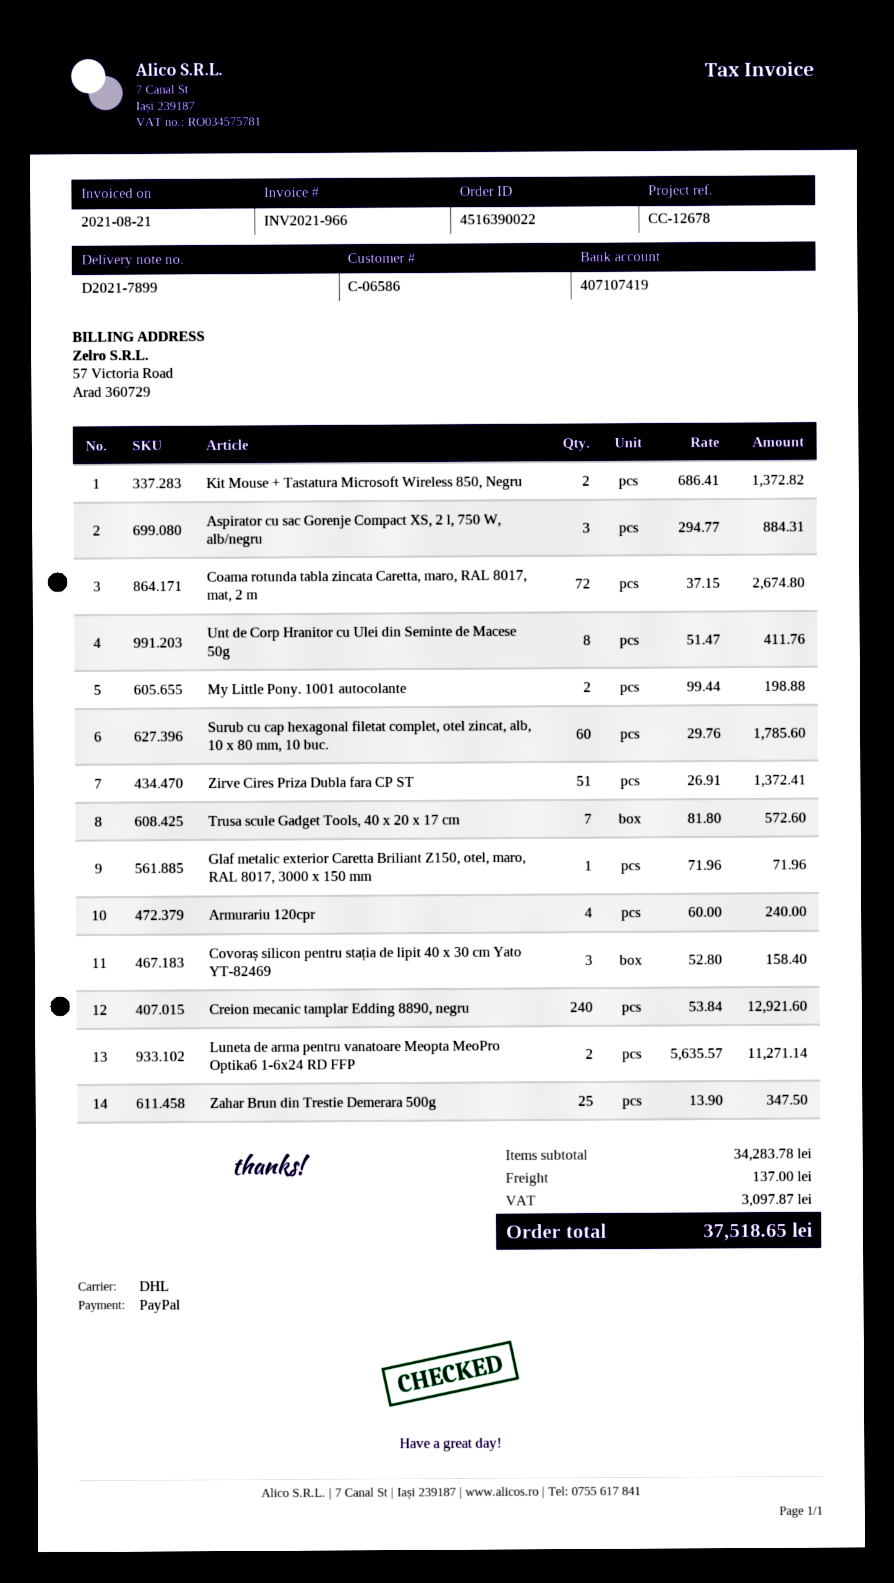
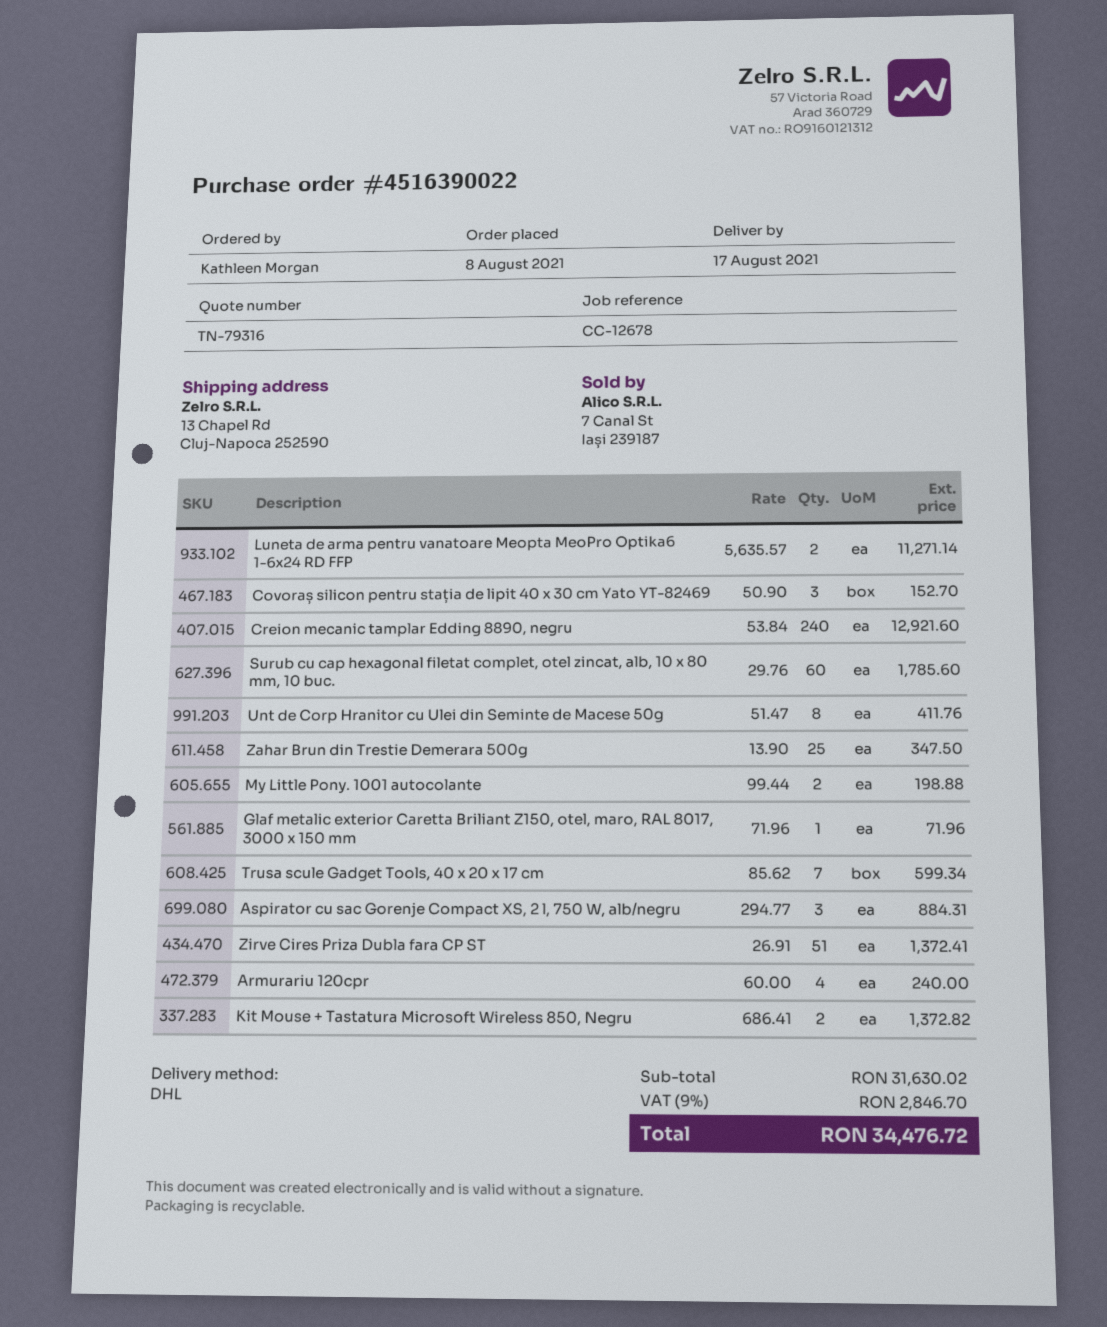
Coama rotunda tabla zincata Caretta, maro, RAL 8017, mat, 2 m: 72 x 37.15 = 2674.80 -> none
Trusa scule Gadget Tools, 40 x 20 x 17 cm: 7 x 81.80 = 572.60 -> 7 x 85.62 = 599.34
Covoraș silicon pentru stația de lipit 40 x 30 cm Yato YT-82469: 3 x 52.80 = 158.40 -> 3 x 50.90 = 152.70
subtotal: 34283.78 -> 31630.02
shipping: 137.00 -> none
tax: 3097.87 -> 2846.70
total: 37518.65 -> 34476.72

